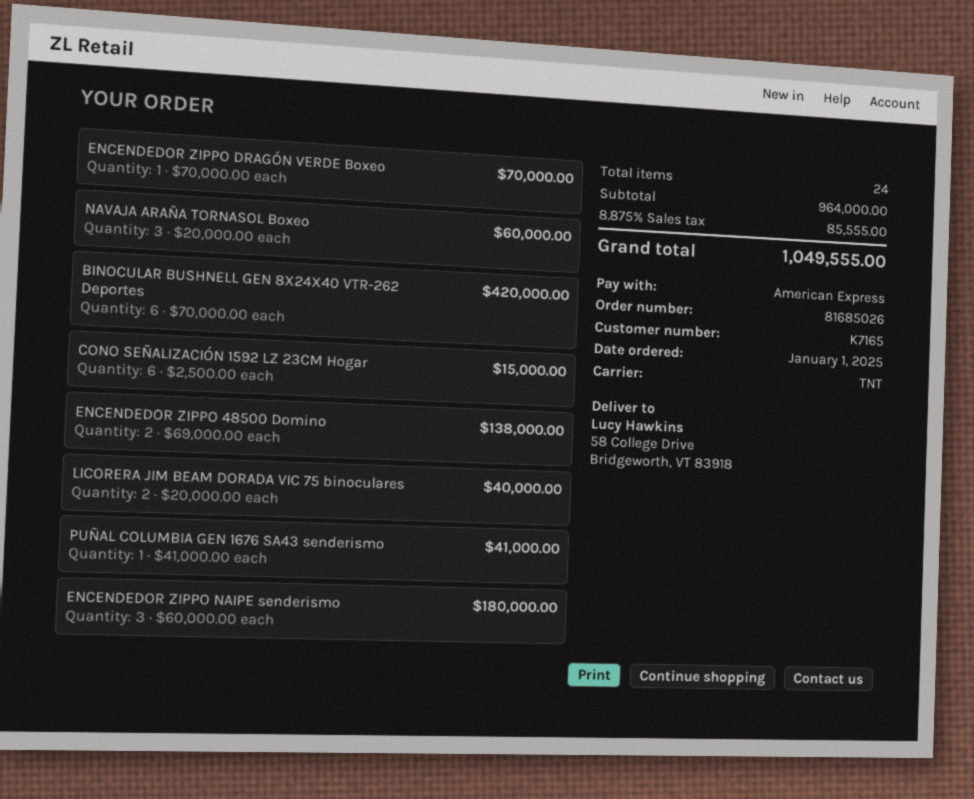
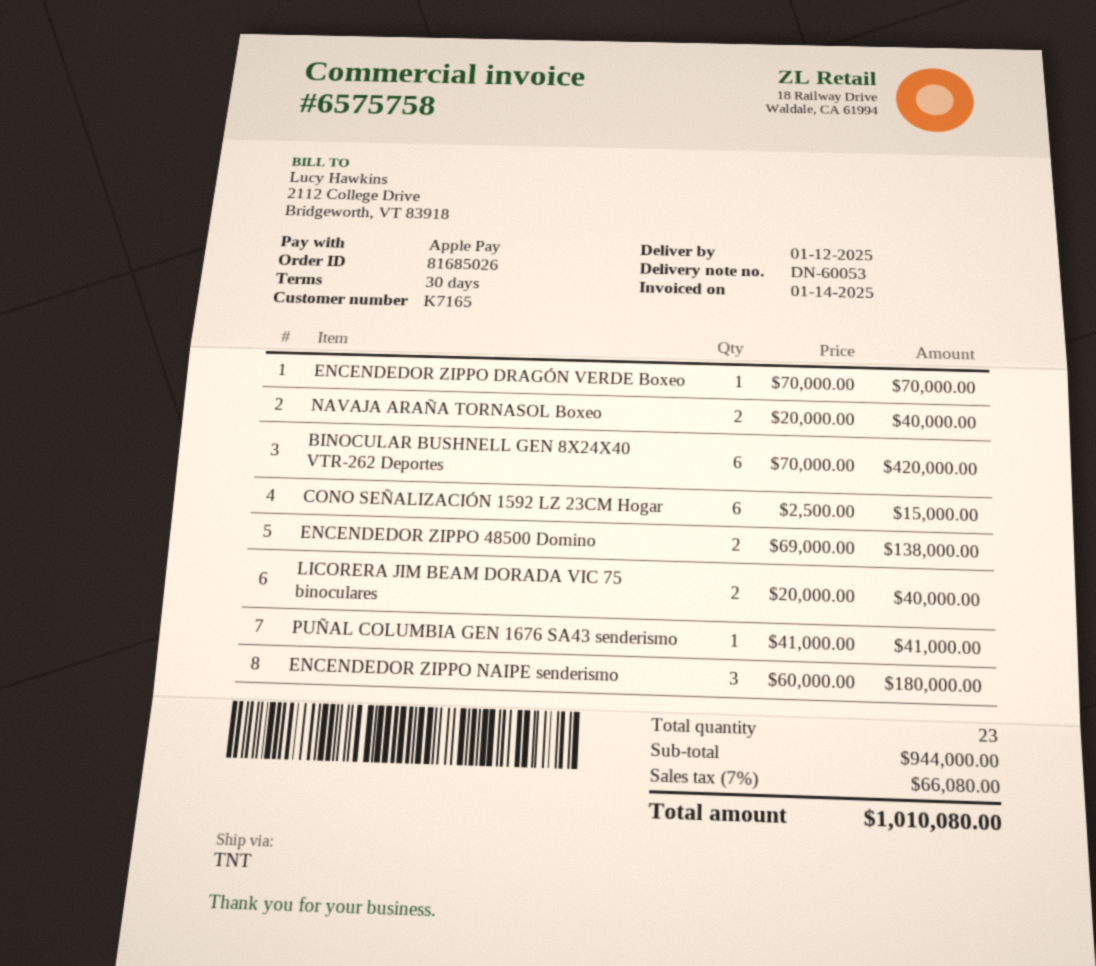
payment method: American Express -> Apple Pay
NAVAJA ARAÑA TORNASOL Boxeo: 3 x 20000.00 = 60000.00 -> 2 x 20000.00 = 40000.00
total quantity: 24 -> 23
subtotal: 964000.00 -> 944000.00
tax: 8.875% = 85555.00 -> 7% = 66080.00
total: 1049555.00 -> 1010080.00

